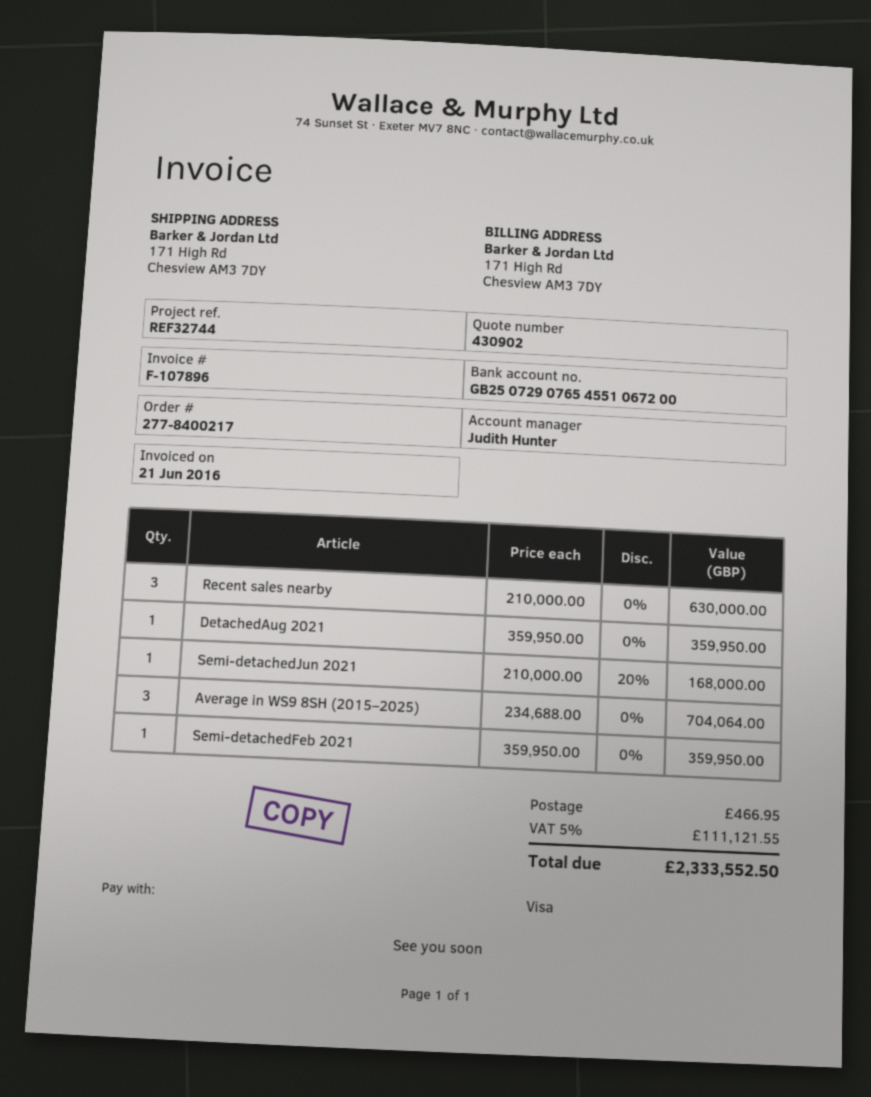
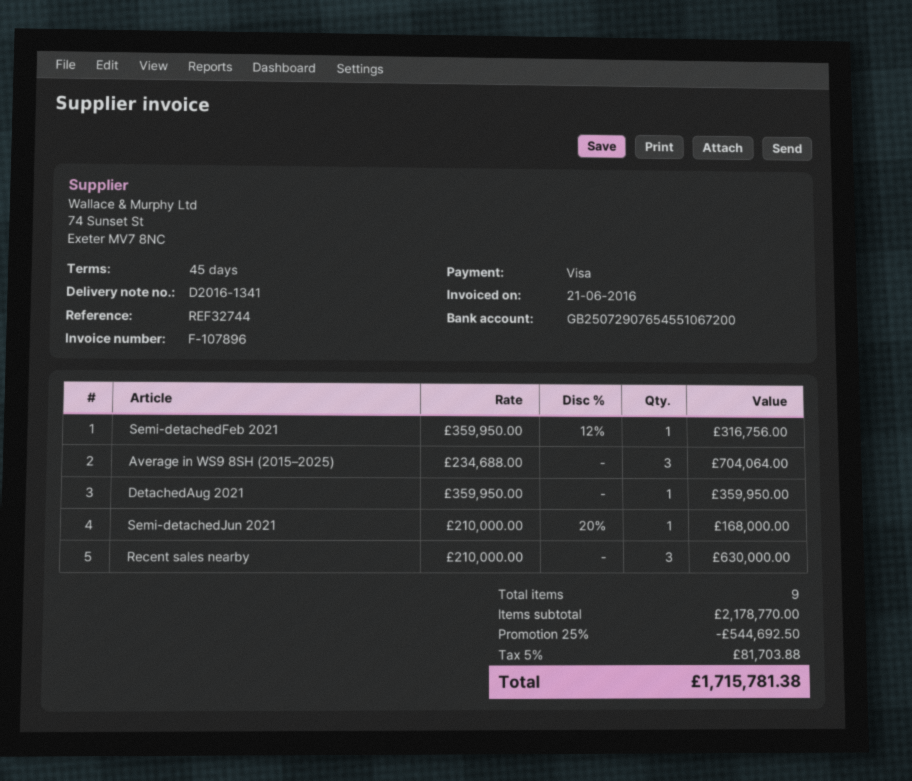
Semi-detachedFeb 2021: 1 x 359950.00 = 359950.00 -> 1 x 359950.00 - 12% = 316756.00
discount: none -> 25% = 544692.50
shipping: 466.95 -> none
tax: 5% = 111121.55 -> 5% = 81703.88
total: 2333552.50 -> 1715781.38

